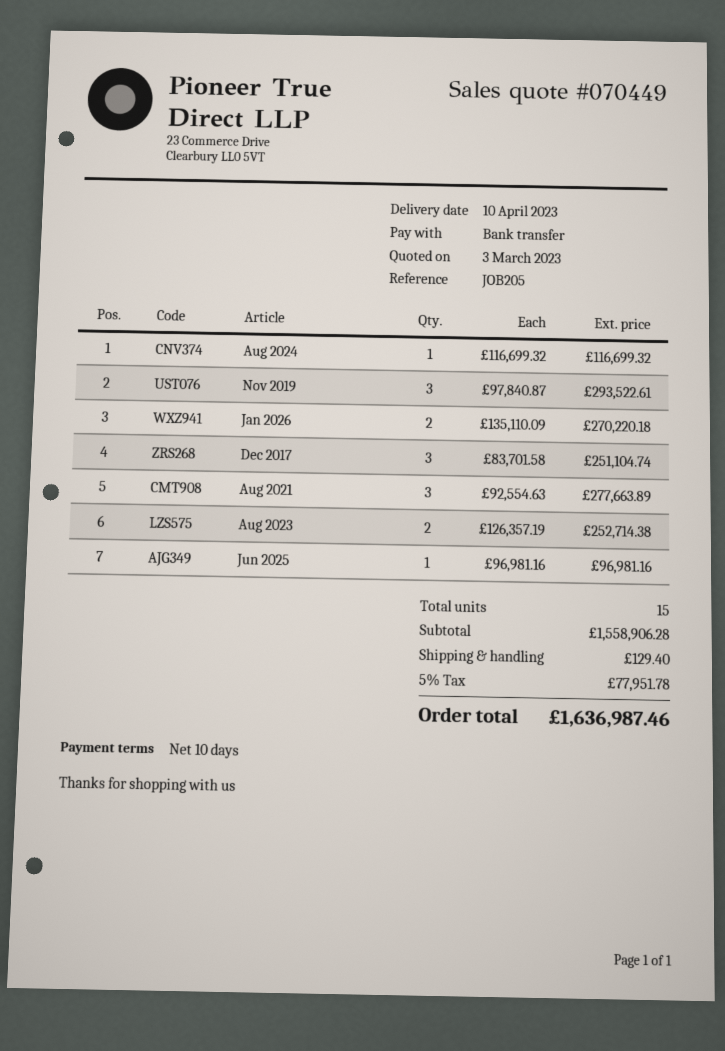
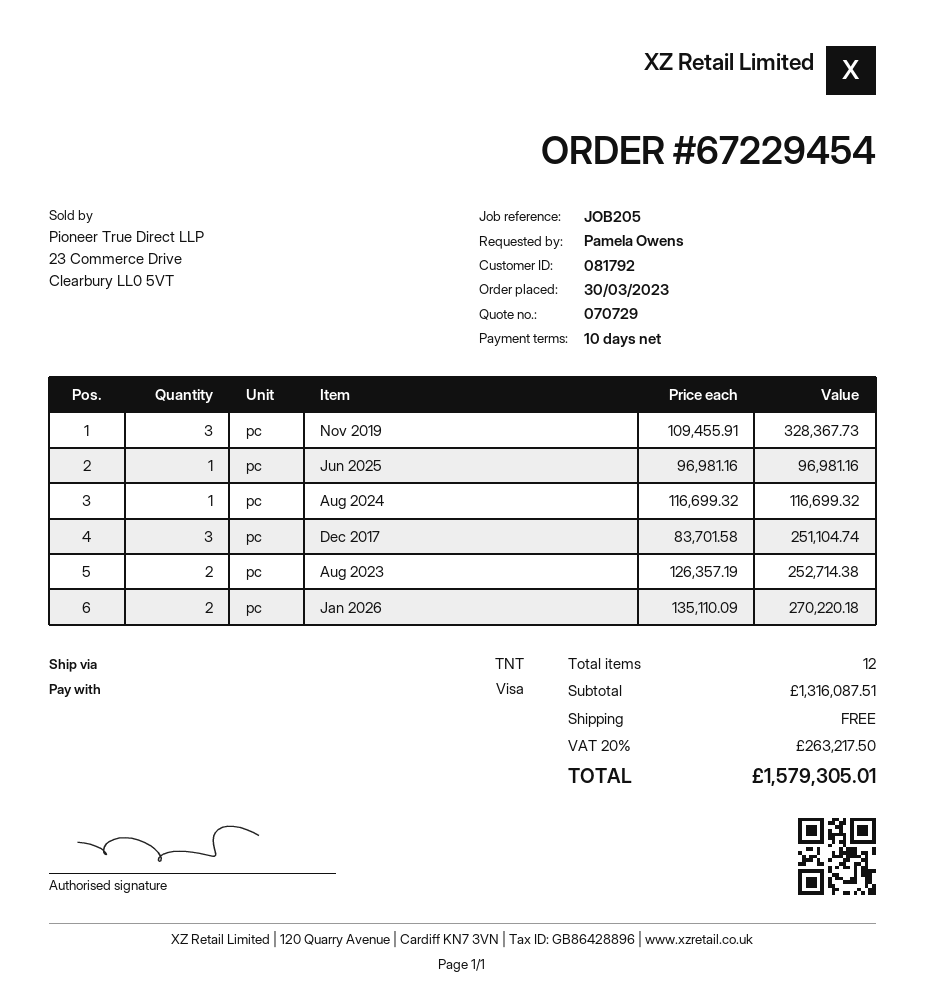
quote number: 070449 -> 070729
payment method: bank transfer -> Visa
Nov 2019: 3 x 97840.87 = 293522.61 -> 3 x 109455.91 = 328367.73
Aug 2021: 3 x 92554.63 = 277663.89 -> none
total quantity: 15 -> 12
subtotal: 1558906.28 -> 1316087.51
shipping: 129.40 -> 0.00
tax: 5% = 77951.78 -> 20% = 263217.50
total: 1636987.46 -> 1579305.01

